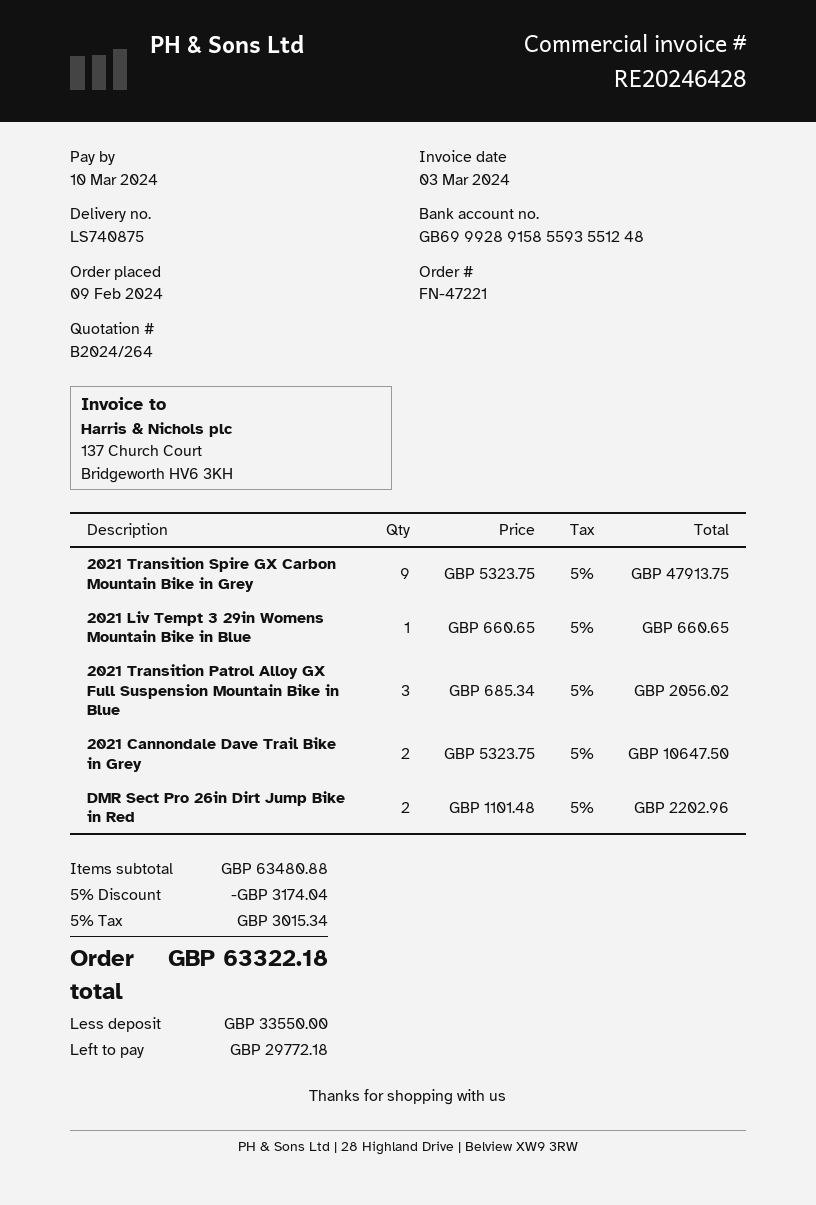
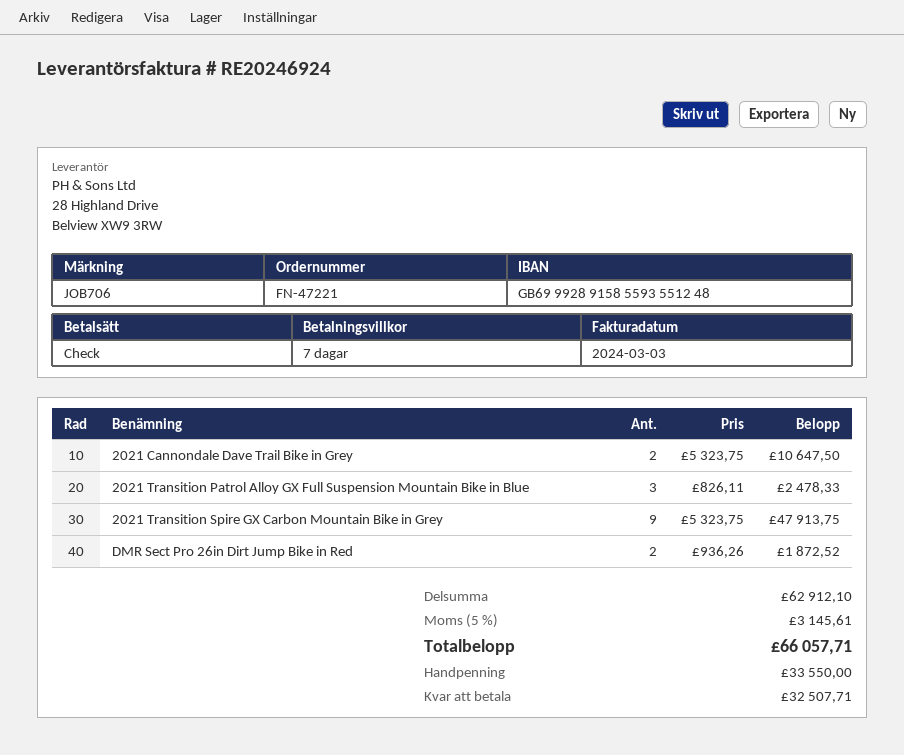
invoice number: RE20246428 -> RE20246924
2021 Liv Tempt 3 29in Womens Mountain Bike in Blue: 1 x 660.65 = 660.65 -> none
2021 Transition Patrol Alloy GX Full Suspension Mountain Bike in Blue: 3 x 685.34 = 2056.02 -> 3 x 826.11 = 2478.33
DMR Sect Pro 26in Dirt Jump Bike in Red: 2 x 1101.48 = 2202.96 -> 2 x 936.26 = 1872.52
subtotal: 63480.88 -> 62912.10
discount: 5% = 3174.04 -> none
tax: 5% = 3015.34 -> 5% = 3145.61
total: 63322.18 -> 66057.71
balance: 29772.18 -> 32507.71

